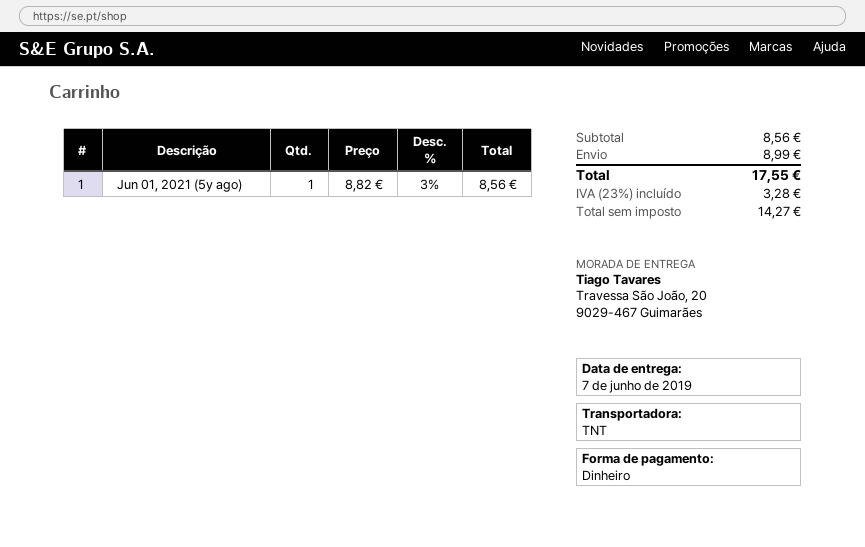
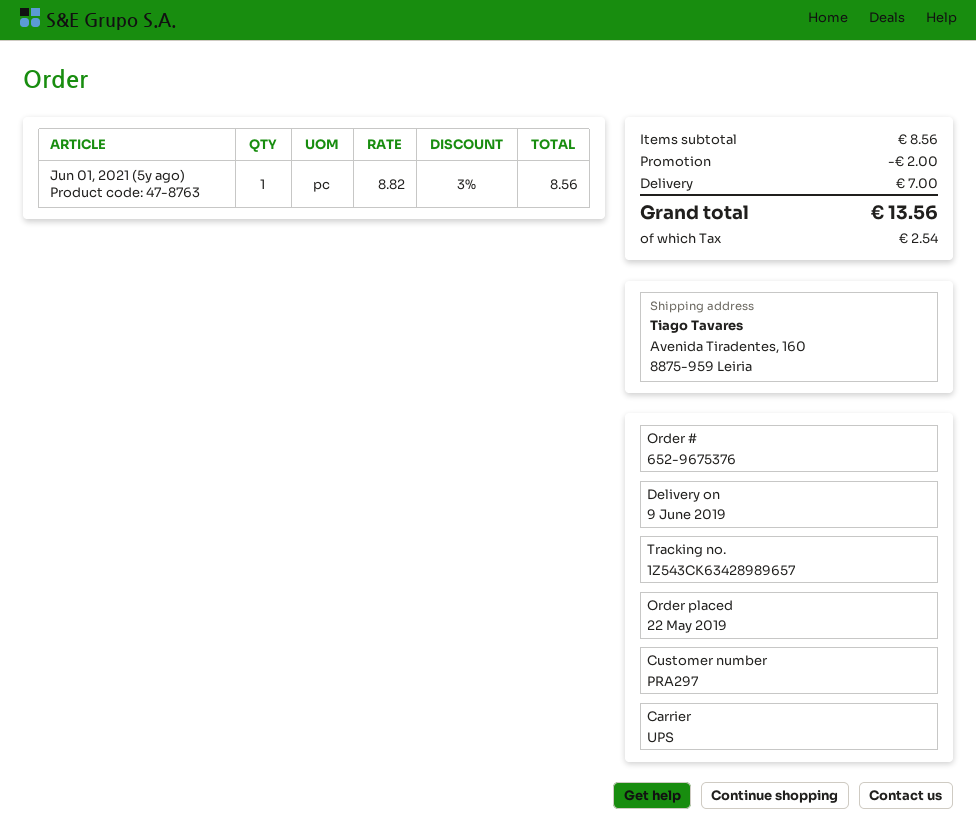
delivery date: 2019-06-07 -> 2019-06-09
shipping method: TNT -> UPS
ship to: Travessa São João, 20, 9029-467 Guimarães -> Avenida Tiradentes, 160, 8875-959 Leiria
discount: none -> 2.00
shipping: 8.99 -> 7.00
tax: 3.28 -> 2.54
total: 17.55 -> 13.56

